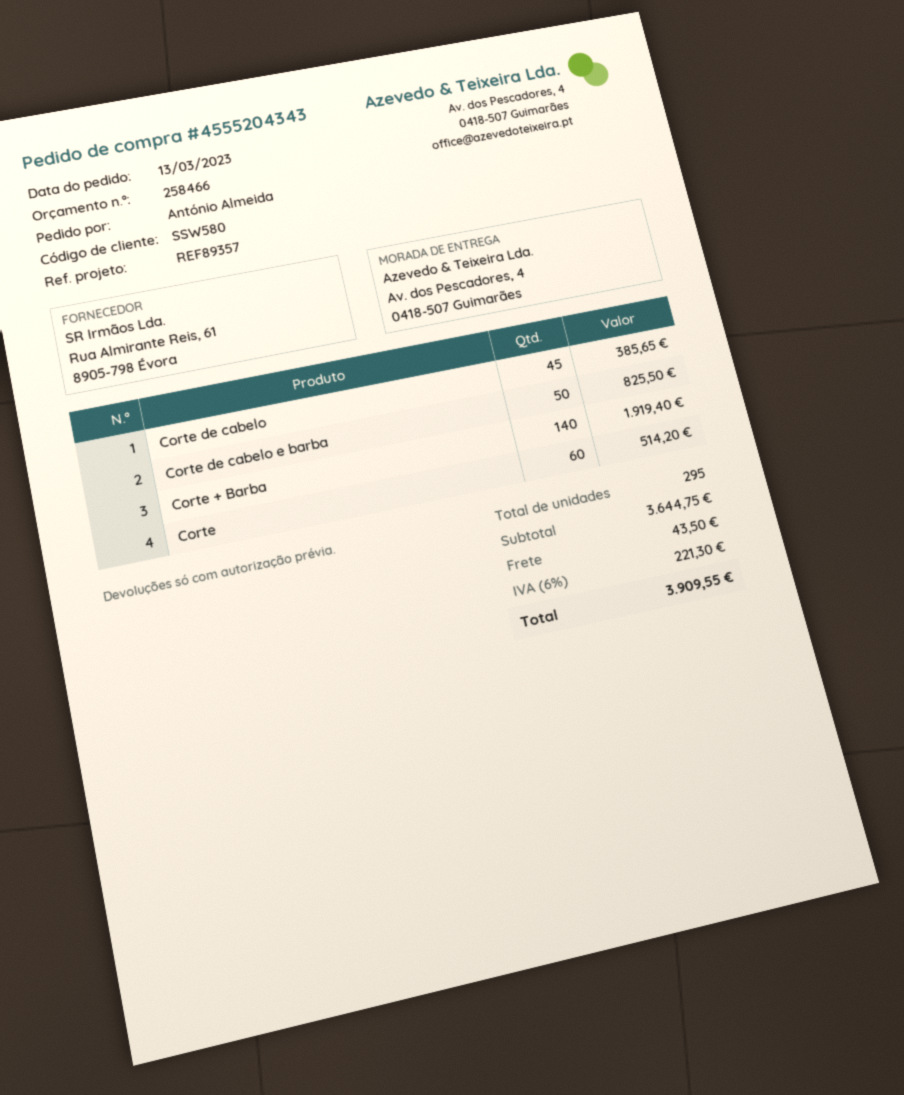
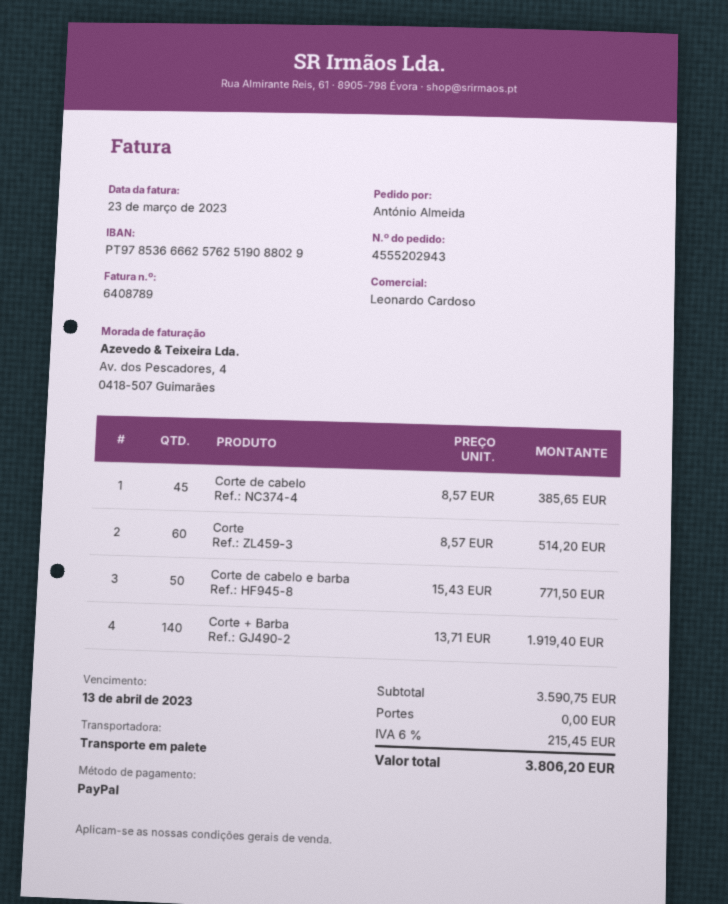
order number: 4555204343 -> 4555202943
Corte de cabelo e barba: 50 for 825.50 -> 50 for 771.50
subtotal: 3644.75 -> 3590.75
shipping: 43.50 -> 0.00
tax: 6% = 221.30 -> 6% = 215.45
total: 3909.55 -> 3806.20

